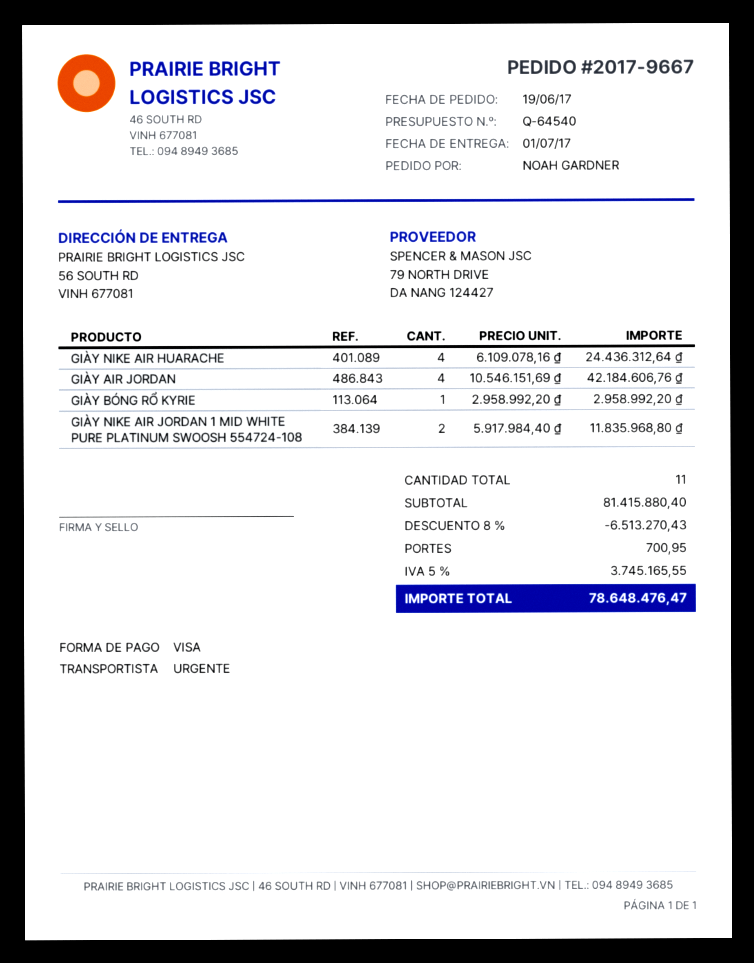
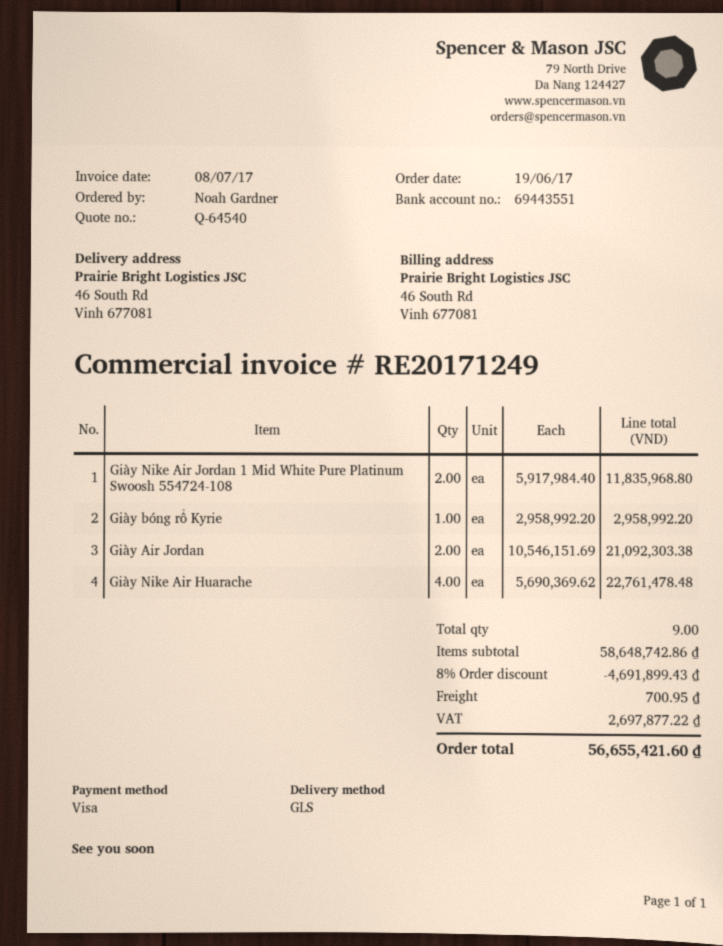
shipping method: express -> GLS
ship to: 56 SOUTH RD, VINH 677081 -> 46 South Rd, Vinh 677081
GIÀY NIKE AIR HUARACHE: 4 x 6109078.16 = 24436312.64 -> 4 x 5690369.62 = 22761478.48
GIÀY AIR JORDAN: 4 x 10546151.69 = 42184606.76 -> 2 x 10546151.69 = 21092303.38
total quantity: 11 -> 9
subtotal: 81415880.40 -> 58648742.86
discount: 8% = 6513270.43 -> 8% = 4691899.43
tax: 3745165.55 -> 2697877.22
total: 78648476.47 -> 56655421.60

